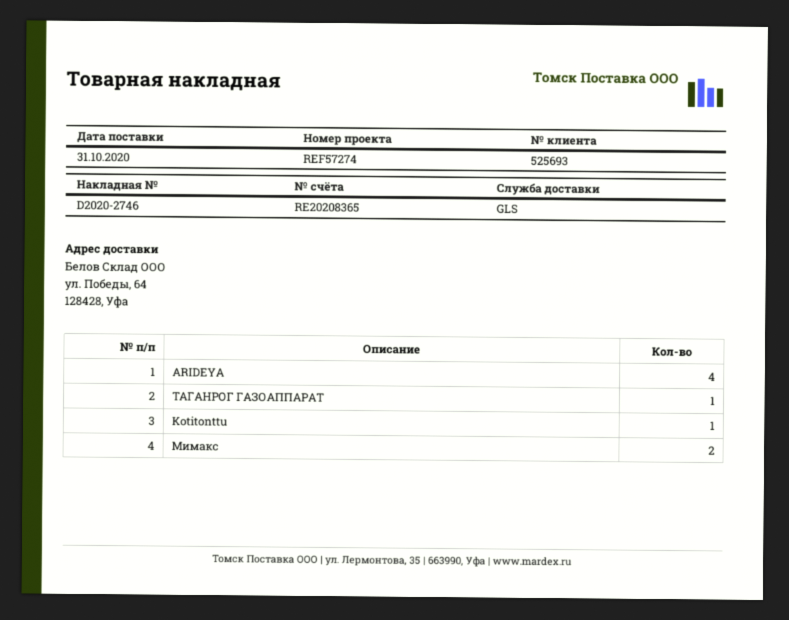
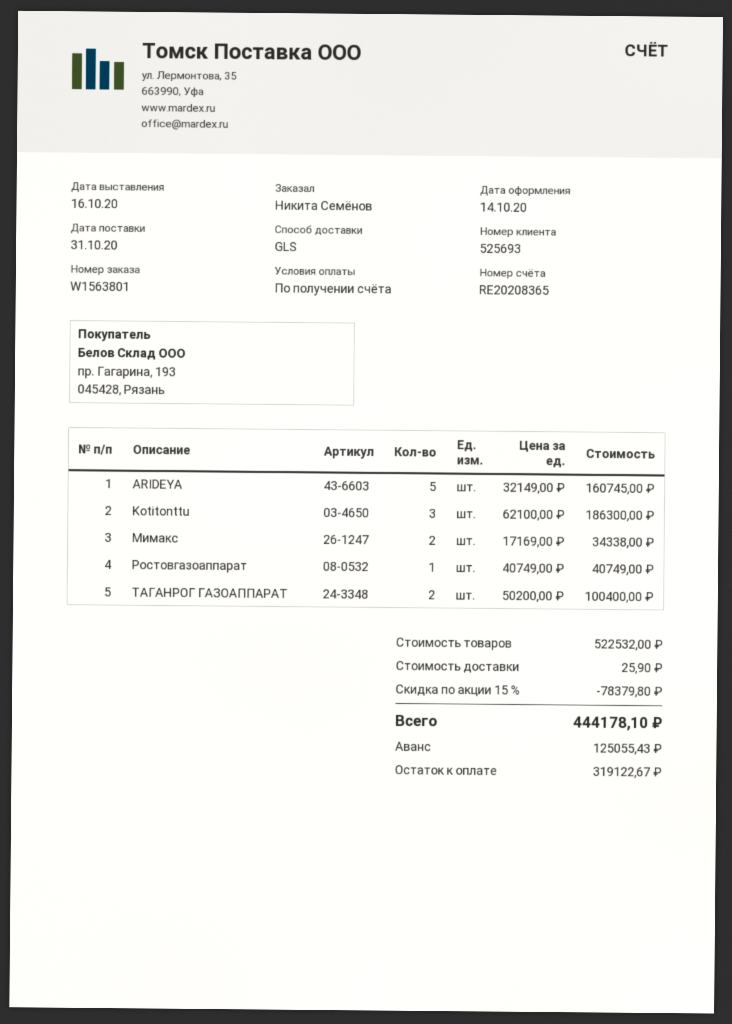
ARIDEYA: 4 -> 5
ТАГАНРОГ ГАЗОАППАРАТ: 1 -> 2
Kotitonttu: 1 -> 3
Ростовгазоаппарат: none -> 1

